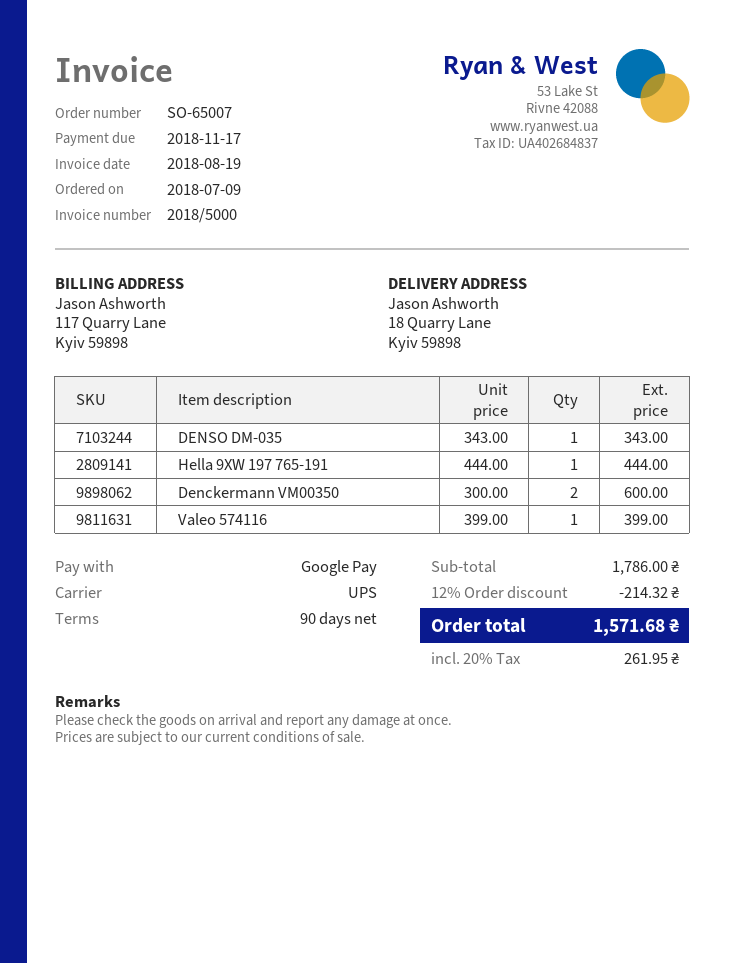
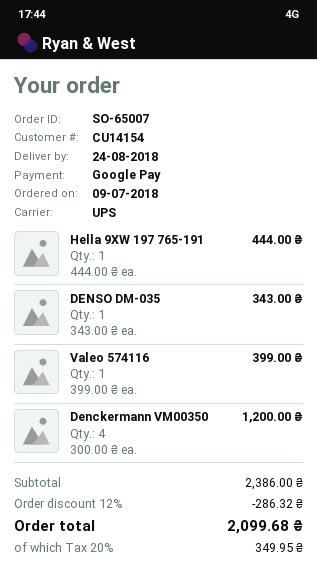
Denckermann VM00350: 2 x 300.00 = 600.00 -> 4 x 300.00 = 1200.00
subtotal: 1786.00 -> 2386.00
discount: 12% = 214.32 -> 12% = 286.32
tax: 20% = 261.95 -> 20% = 349.95
total: 1571.68 -> 2099.68

